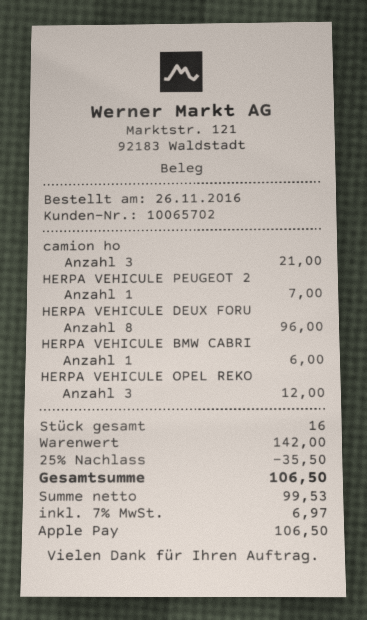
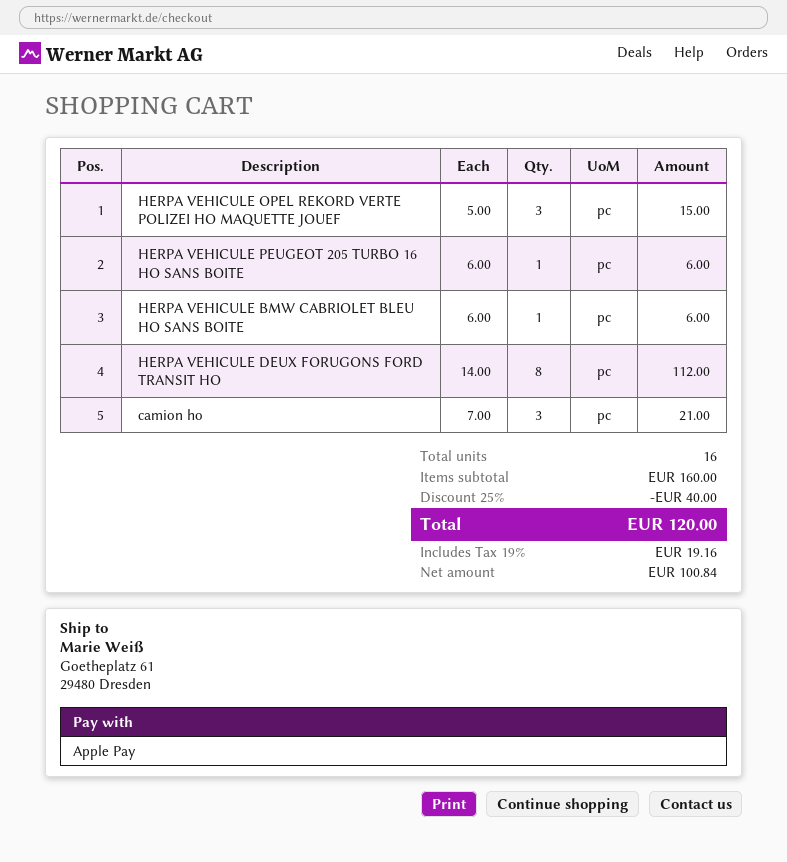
HERPA VEHICULE PEUGEOT 2: 1 for 7.00 -> 1 for 6.00
HERPA VEHICULE DEUX FORU: 8 for 96.00 -> 8 for 112.00
HERPA VEHICULE OPEL REKO: 3 for 12.00 -> 3 for 15.00
subtotal: 142.00 -> 160.00
discount: 25% = 35.50 -> 25% = 40.00
net: 99.53 -> 100.84
tax: 7% = 6.97 -> 19% = 19.16
total: 106.50 -> 120.00

